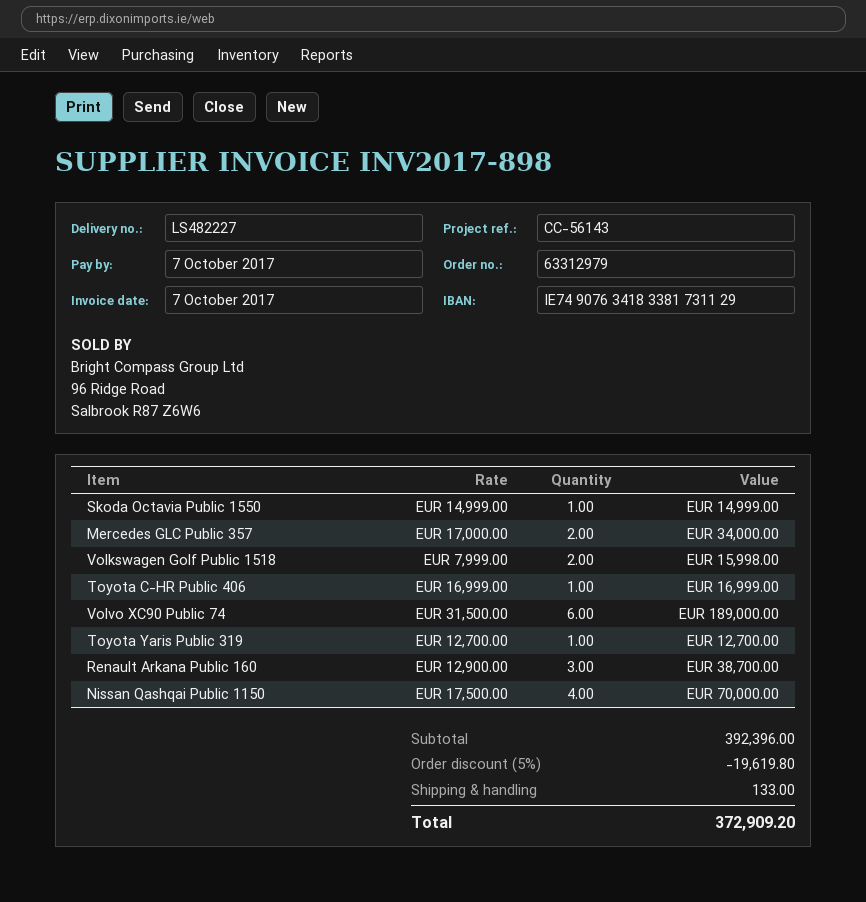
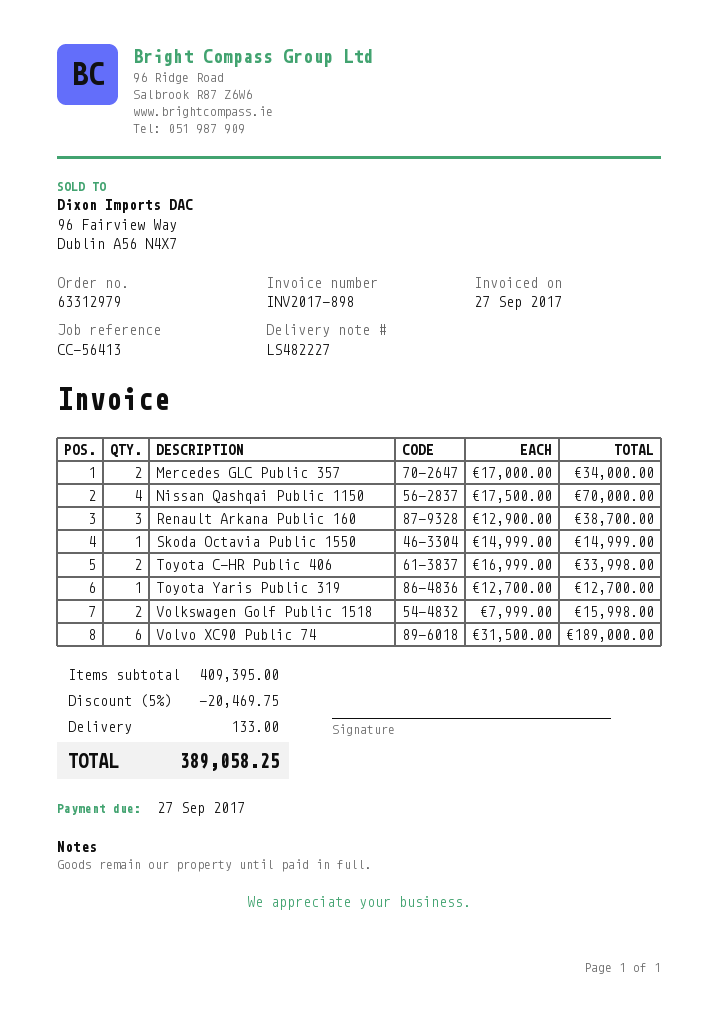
invoice date: 2017-10-07 -> 2017-09-27
due date: 2017-10-07 -> 2017-09-27
reference: CC-56143 -> CC-56413
Toyota C-HR Public 406: 1 x 16999.00 = 16999.00 -> 2 x 16999.00 = 33998.00
subtotal: 392396.00 -> 409395.00
discount: 5% = 19619.80 -> 5% = 20469.75
total: 372909.20 -> 389058.25

